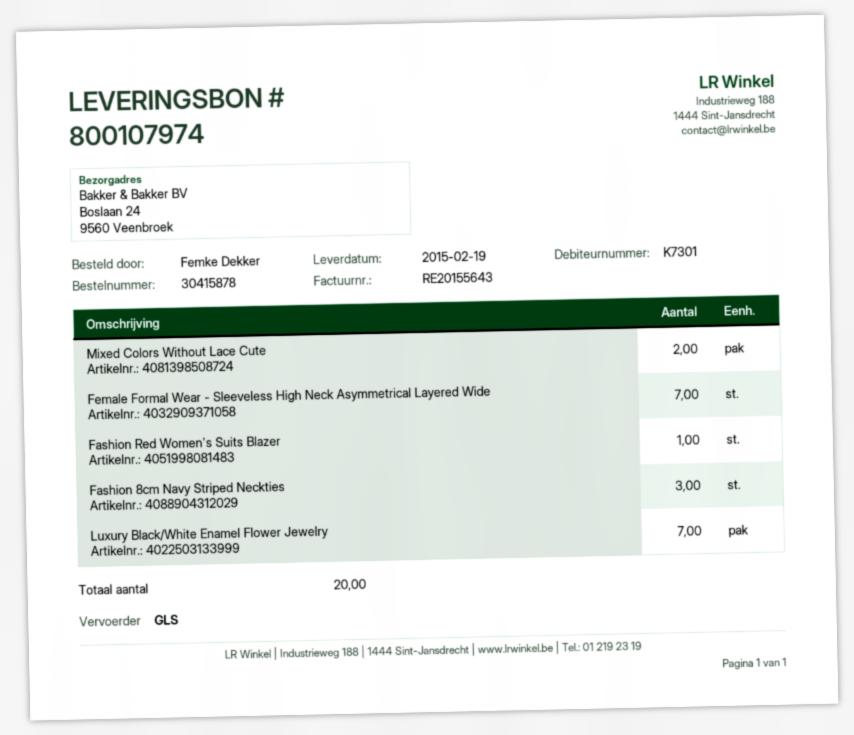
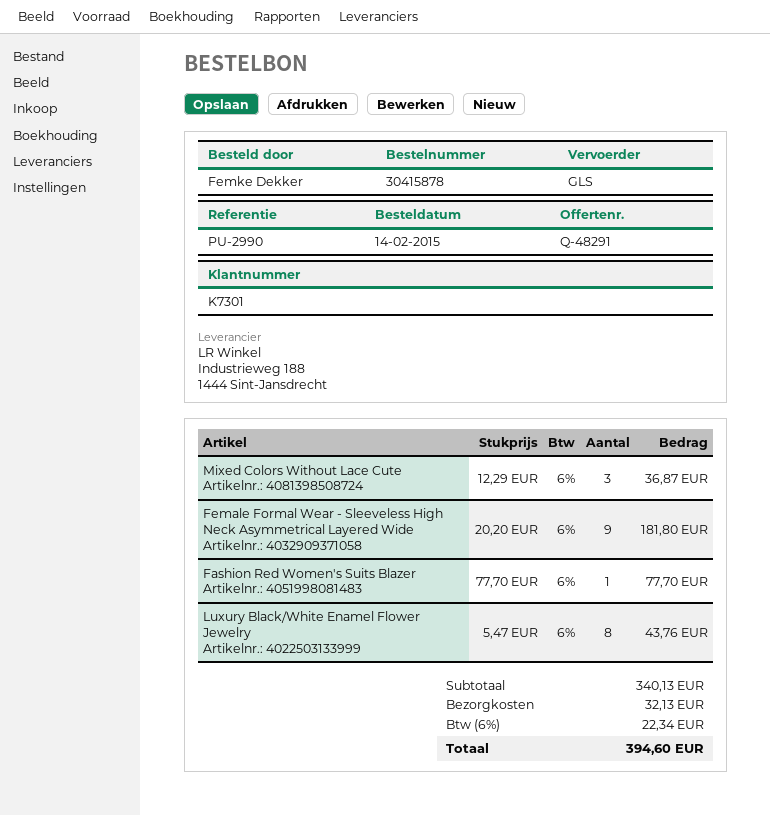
Mixed Colors Without Lace Cute: 2 -> 3
Female Formal Wear - Sleeveless High Neck Asymmetrical Layered Wide: 7 -> 9
Fashion 8cm Navy Striped Neckties: 3 -> none
Luxury Black/White Enamel Flower Jewelry: 7 -> 8

